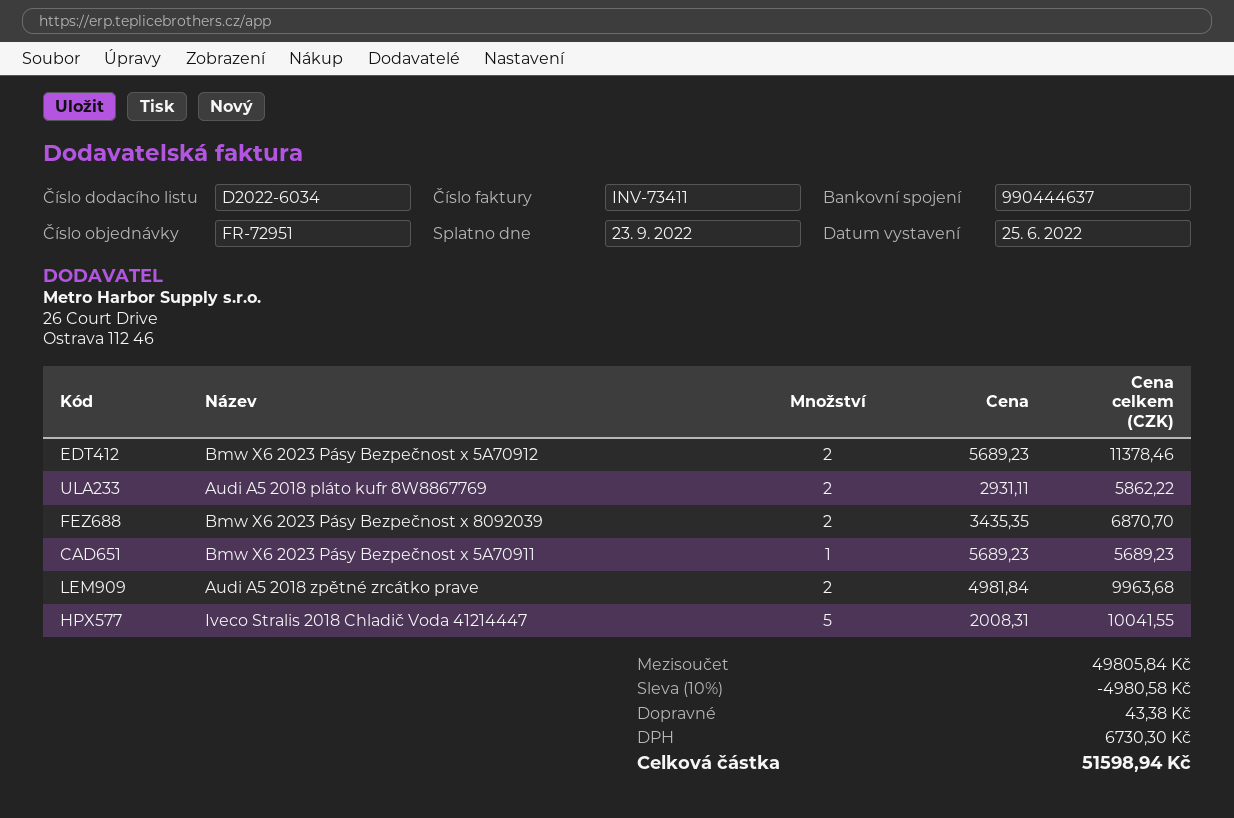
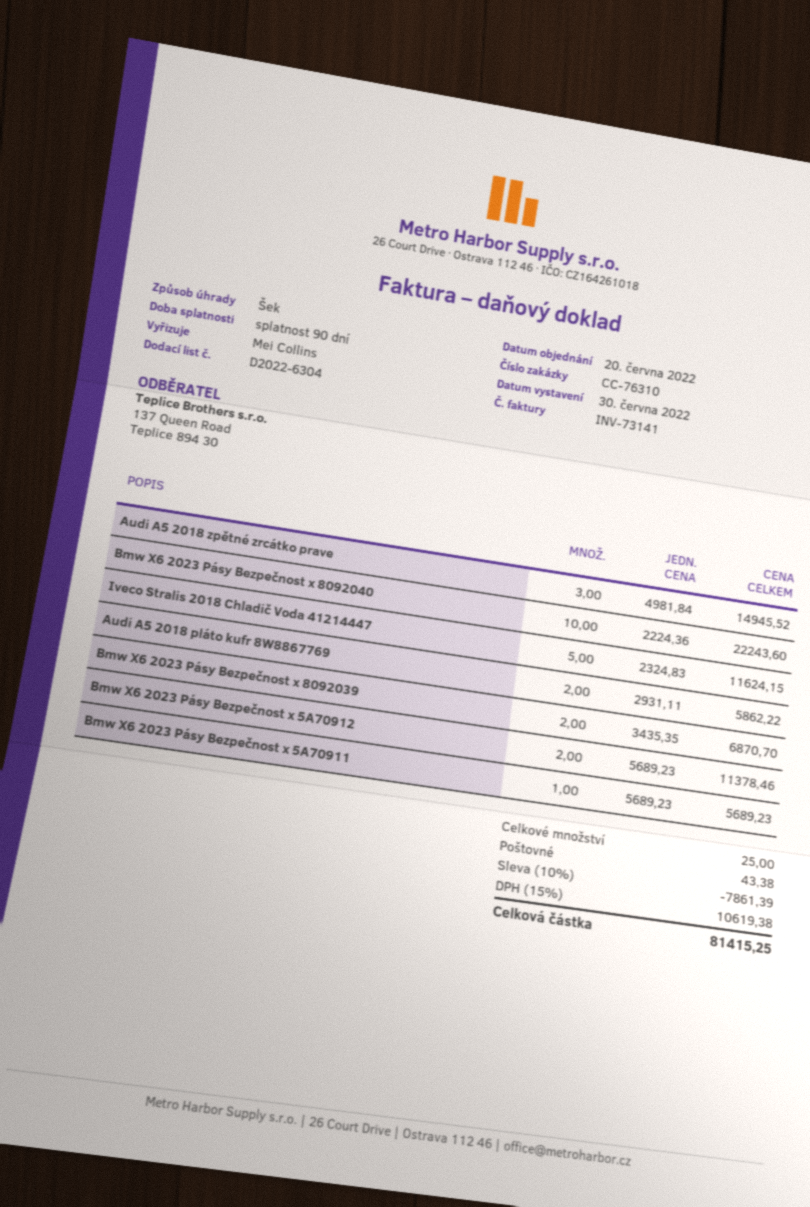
delivery note number: D2022-6034 -> D2022-6304
invoice number: INV-73411 -> INV-73141
invoice date: 2022-06-25 -> 2022-06-30
Audi A5 2018 zpětné zrcátko prave: 2 x 4981.84 = 9963.68 -> 3 x 4981.84 = 14945.52
Iveco Stralis 2018 Chladič Voda 41214447: 5 x 2008.31 = 10041.55 -> 5 x 2324.83 = 11624.15
Bmw X6 2023 Pásy Bezpečnost x 8092040: none -> 10 x 2224.36 = 22243.60
discount: 10% = 4980.58 -> 10% = 7861.39
tax: 6730.30 -> 10619.38
total: 51598.94 -> 81415.25

